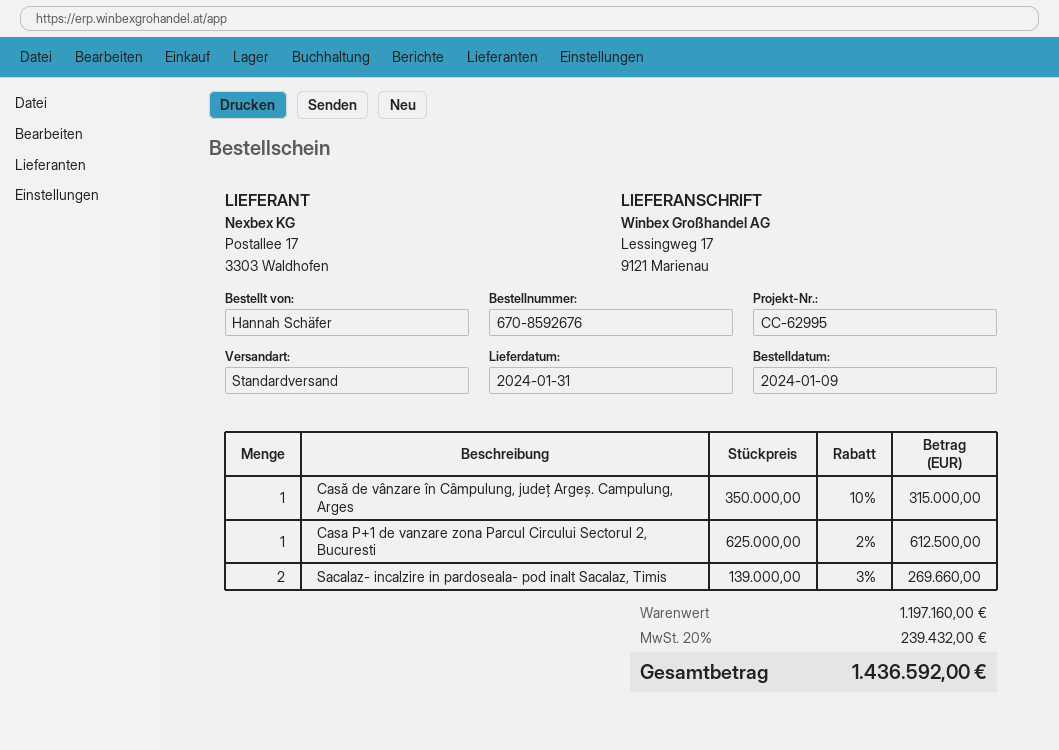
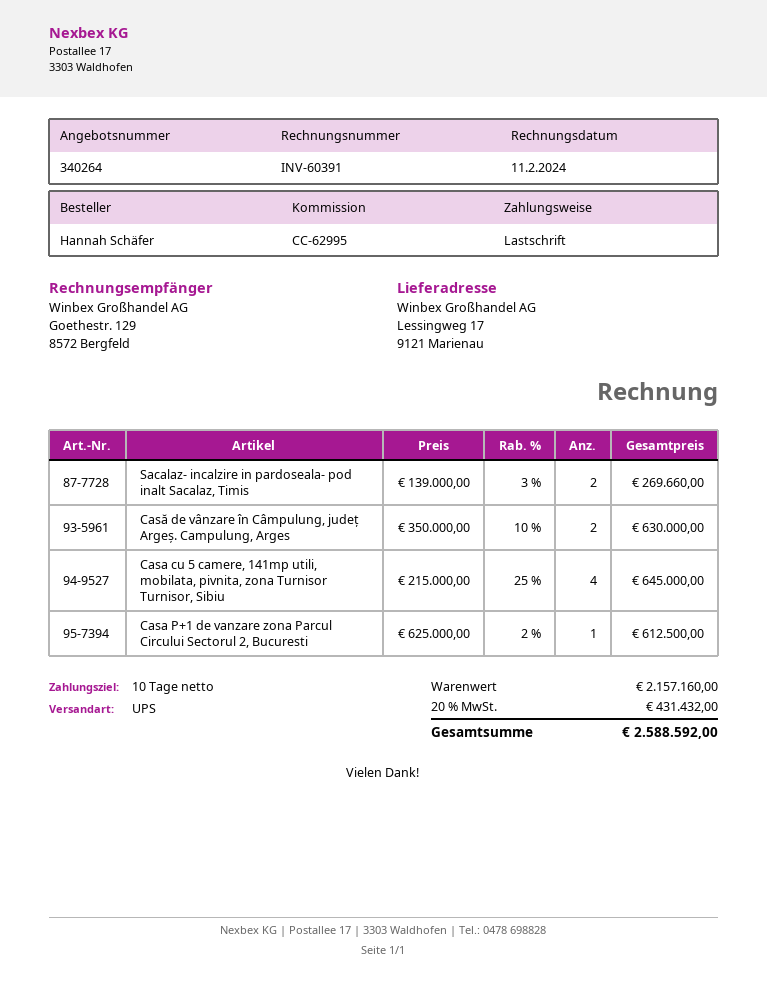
shipping method: standard -> UPS
Casă de vânzare în Câmpulung, județ Argeș. Campulung, Arges: 1 x 350000.00 - 10% = 315000.00 -> 2 x 350000.00 - 10% = 630000.00
Casa cu 5 camere, 141mp utili, mobilata, pivnita, zona Turnisor Turnisor, Sibiu: none -> 4 x 215000.00 - 25% = 645000.00
subtotal: 1197160.00 -> 2157160.00
tax: 20% = 239432.00 -> 20% = 431432.00
total: 1436592.00 -> 2588592.00

